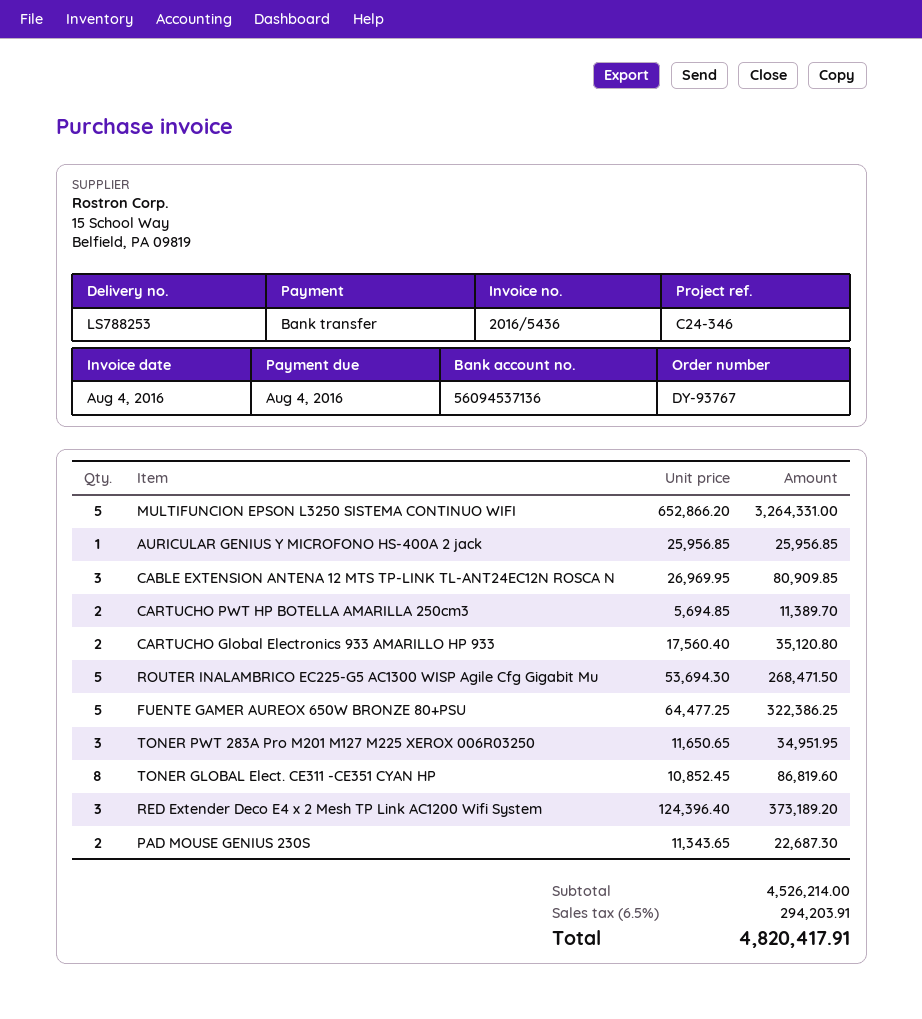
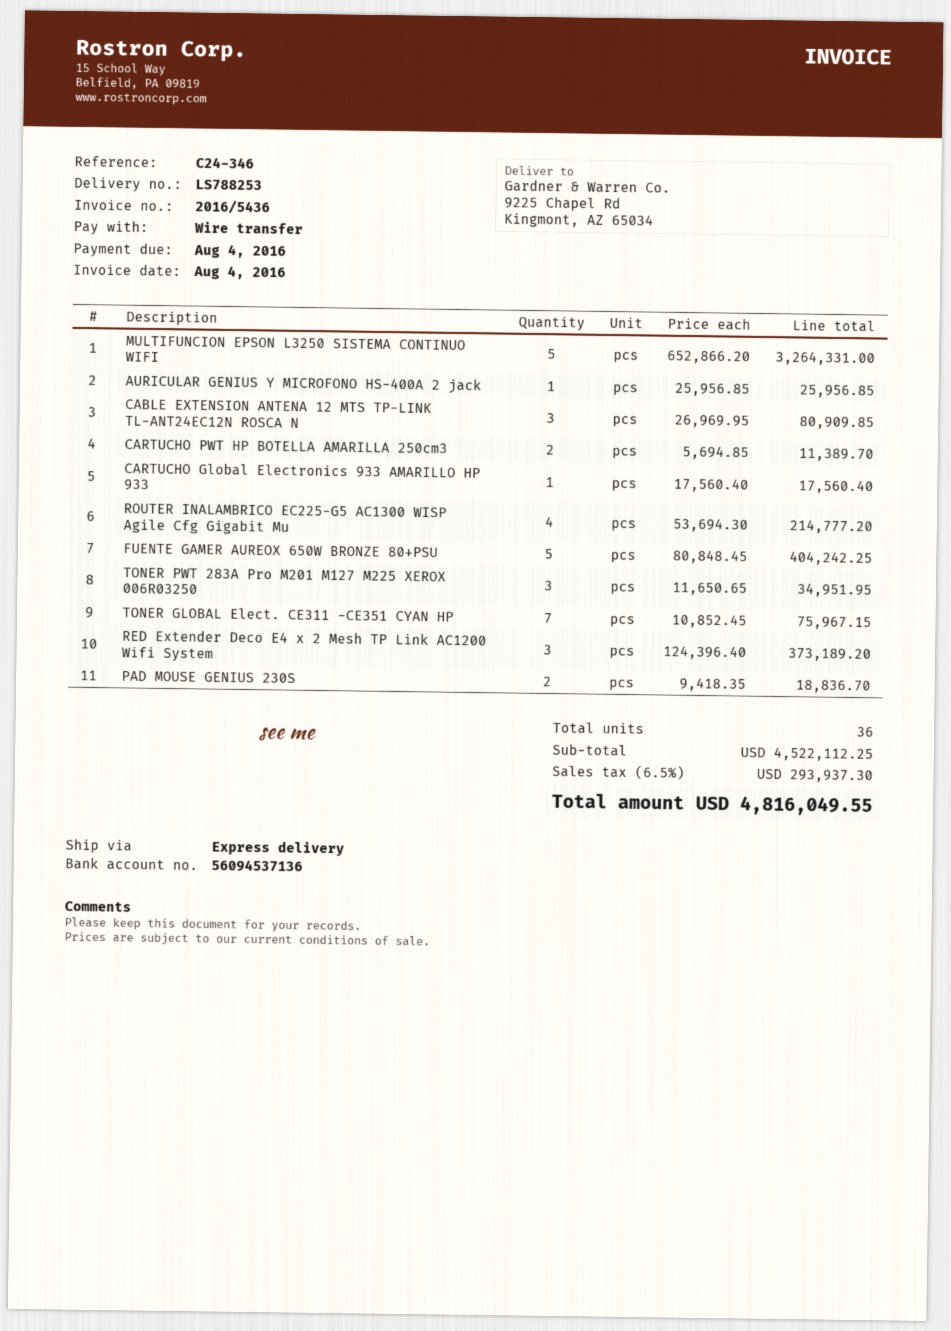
CARTUCHO Global Electronics 933 AMARILLO HP 933: 2 x 17560.40 = 35120.80 -> 1 x 17560.40 = 17560.40
ROUTER INALAMBRICO EC225-G5 AC1300 WISP Agile Cfg Gigabit Mu: 5 x 53694.30 = 268471.50 -> 4 x 53694.30 = 214777.20
FUENTE GAMER AUREOX 650W BRONZE 80+PSU: 5 x 64477.25 = 322386.25 -> 5 x 80848.45 = 404242.25
TONER GLOBAL Elect. CE311 -CE351 CYAN HP: 8 x 10852.45 = 86819.60 -> 7 x 10852.45 = 75967.15
PAD MOUSE GENIUS 230S: 2 x 11343.65 = 22687.30 -> 2 x 9418.35 = 18836.70
subtotal: 4526214.00 -> 4522112.25
tax: 6.5% = 294203.91 -> 6.5% = 293937.30
total: 4820417.91 -> 4816049.55

